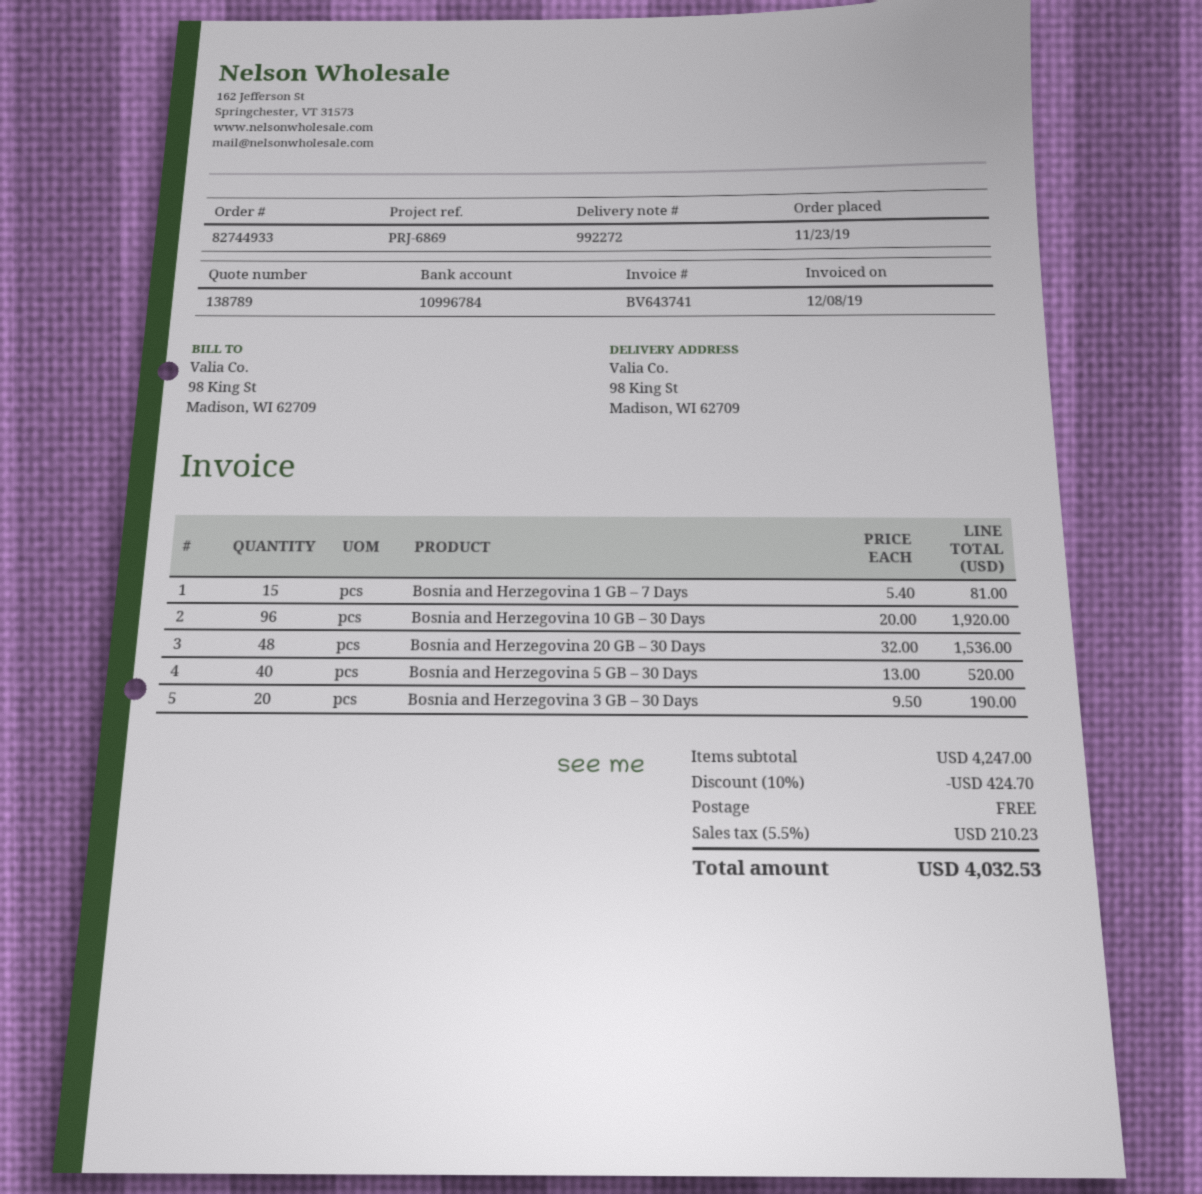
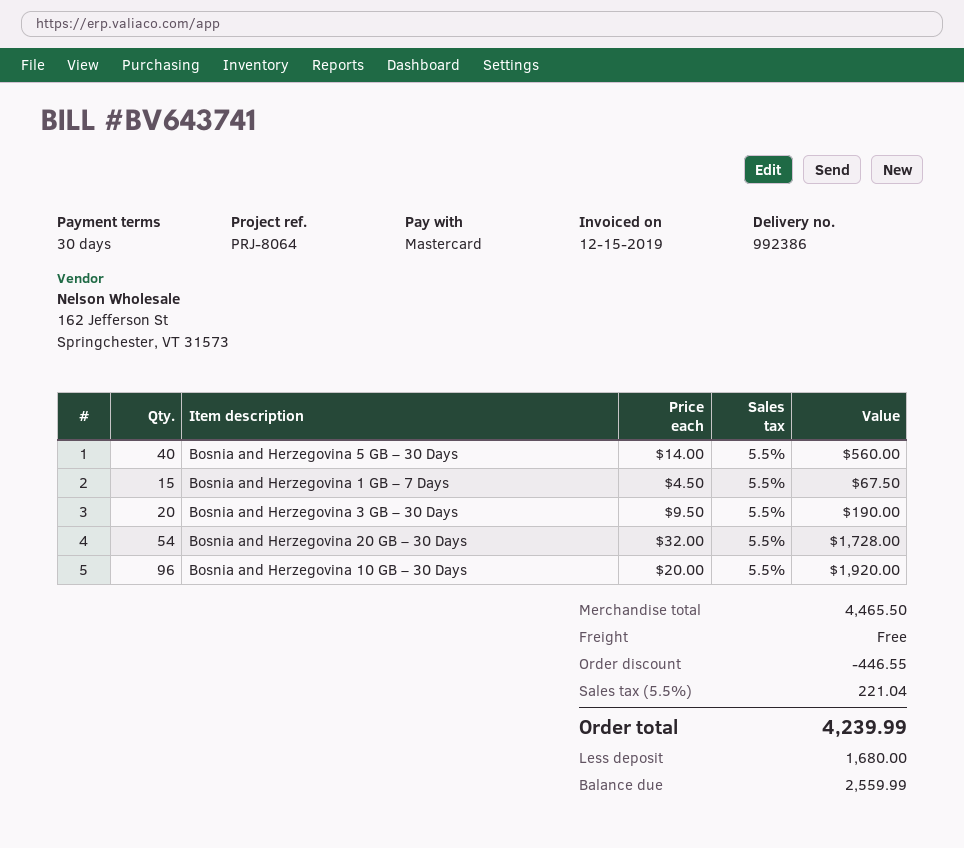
delivery note number: 992272 -> 992386
invoice date: 2019-12-08 -> 2019-12-15
reference: PRJ-6869 -> PRJ-8064
Bosnia and Herzegovina 1 GB – 7 Days: 15 x 5.40 = 81.00 -> 15 x 4.50 = 67.50
Bosnia and Herzegovina 20 GB – 30 Days: 48 x 32.00 = 1536.00 -> 54 x 32.00 = 1728.00
Bosnia and Herzegovina 5 GB – 30 Days: 40 x 13.00 = 520.00 -> 40 x 14.00 = 560.00
subtotal: 4247.00 -> 4465.50
discount: 424.70 -> 446.55
tax: 5.5% = 210.23 -> 5.5% = 221.04
total: 4032.53 -> 4239.99

